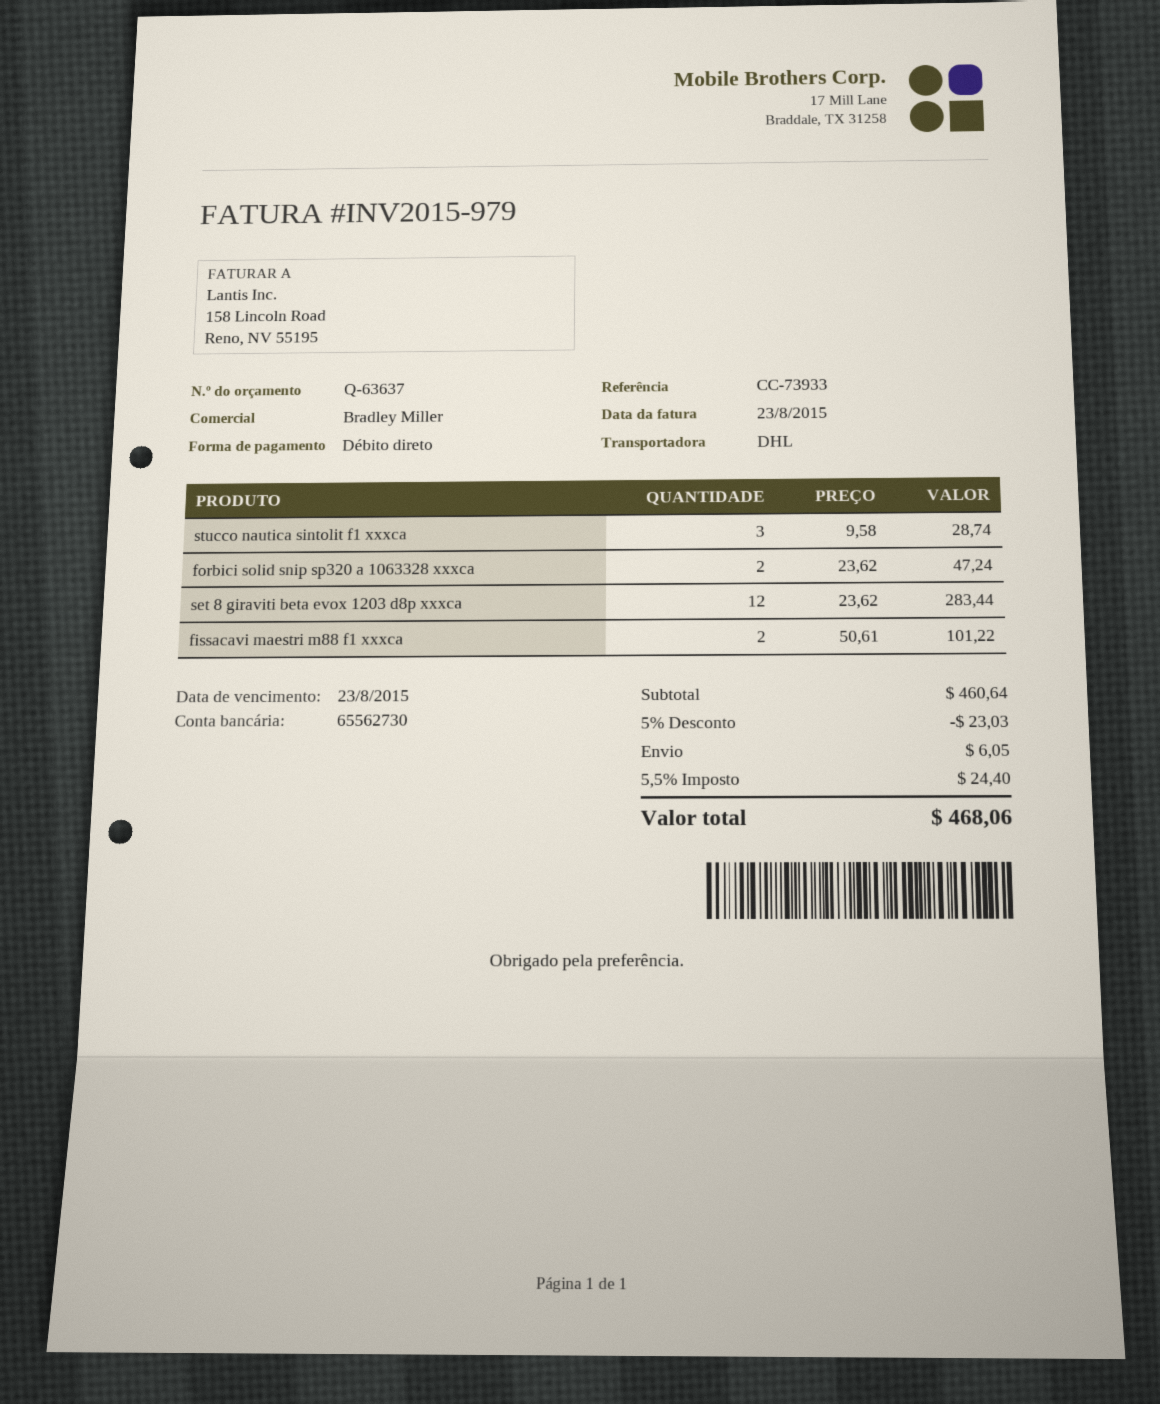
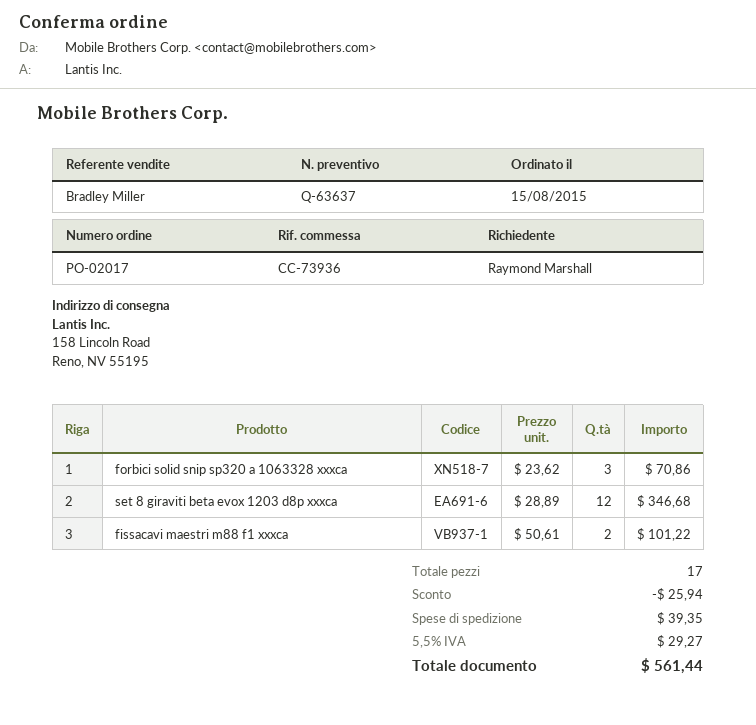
reference: CC-73933 -> CC-73936
stucco nautica sintolit f1 xxxca: 3 x 9.58 = 28.74 -> none
forbici solid snip sp320 a 1063328 xxxca: 2 x 23.62 = 47.24 -> 3 x 23.62 = 70.86
set 8 giraviti beta evox 1203 d8p xxxca: 12 x 23.62 = 283.44 -> 12 x 28.89 = 346.68
discount: 23.03 -> 25.94
shipping: 6.05 -> 39.35
tax: 5.5% = 24.40 -> 5.5% = 29.27
total: 468.06 -> 561.44

